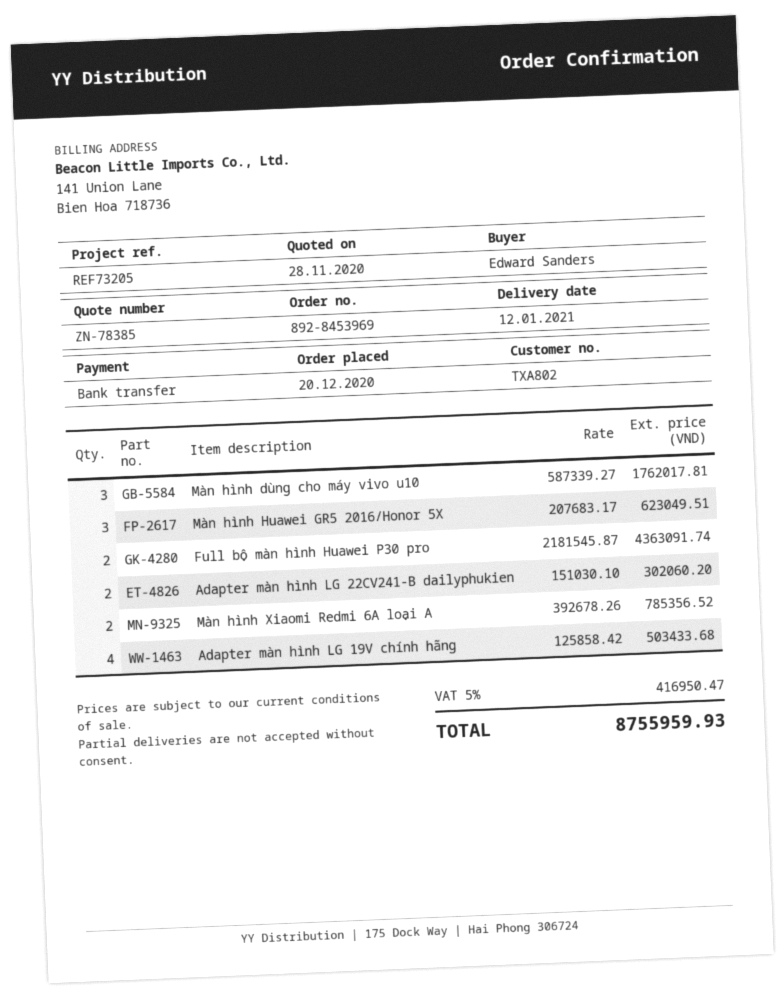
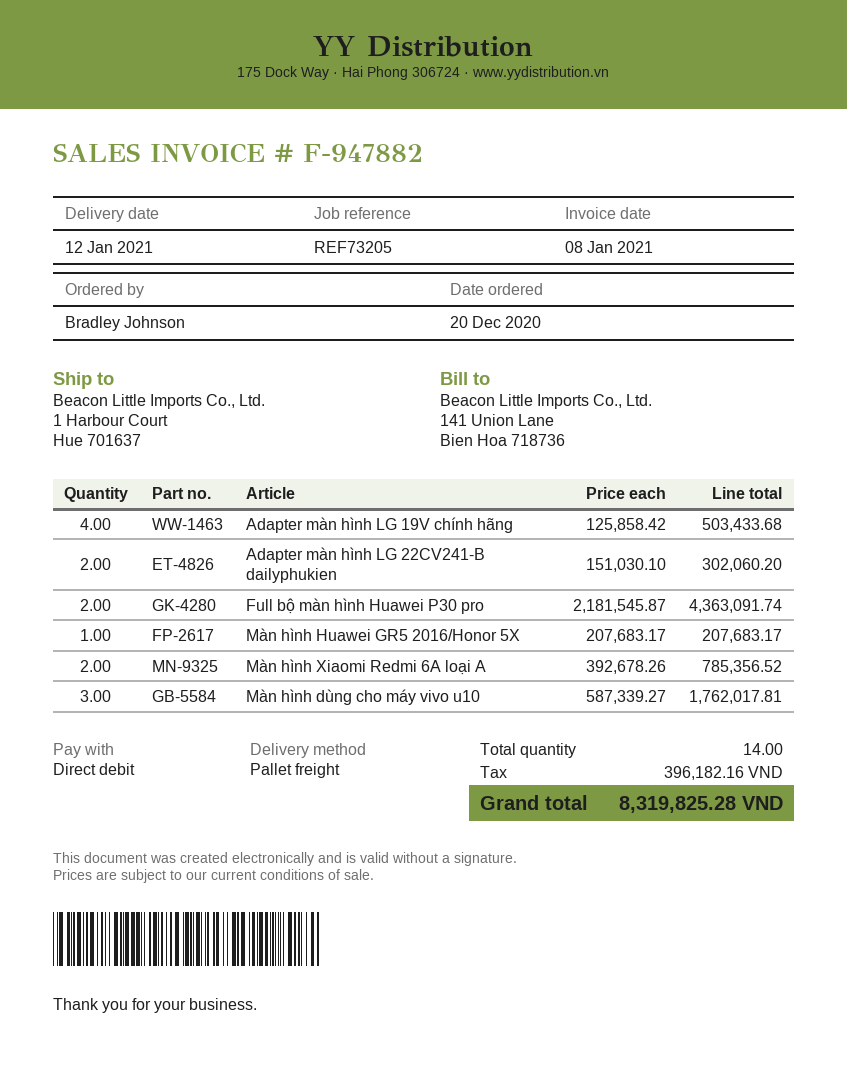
ordered by: Edward Sanders -> Bradley Johnson
payment method: bank transfer -> direct debit
Màn hình Huawei GR5 2016/Honor 5X: 3 x 207683.17 = 623049.51 -> 1 x 207683.17 = 207683.17
tax: 416950.47 -> 396182.16
total: 8755959.93 -> 8319825.28

